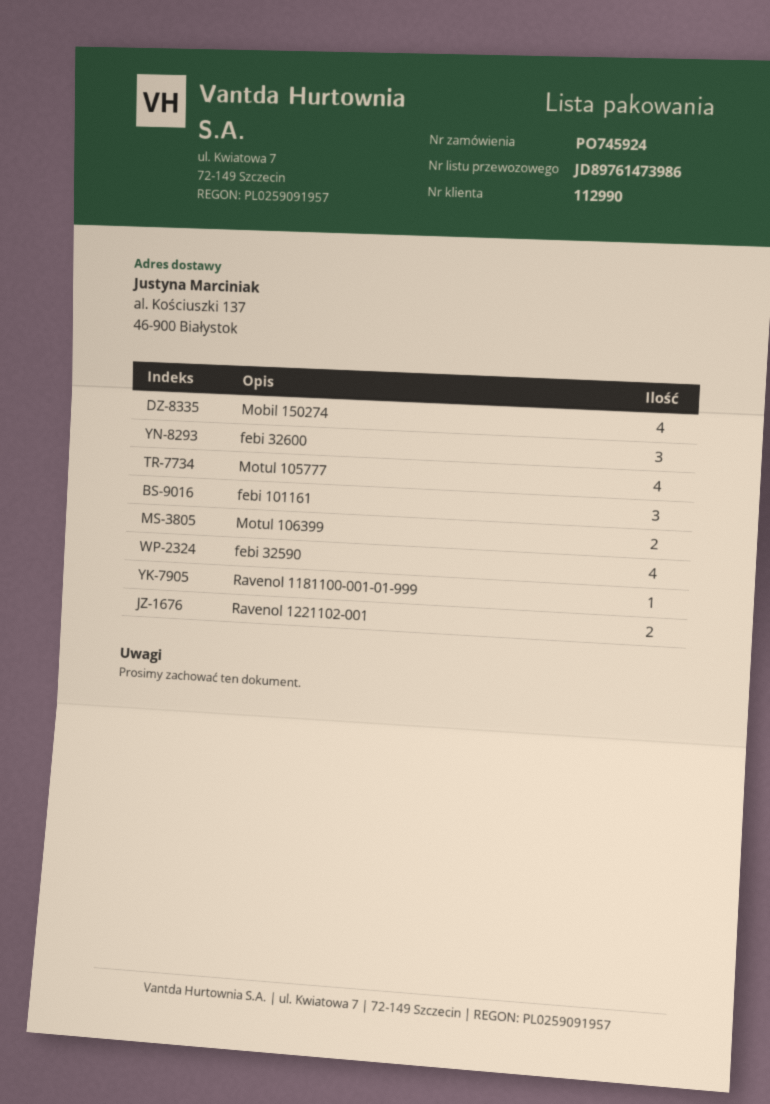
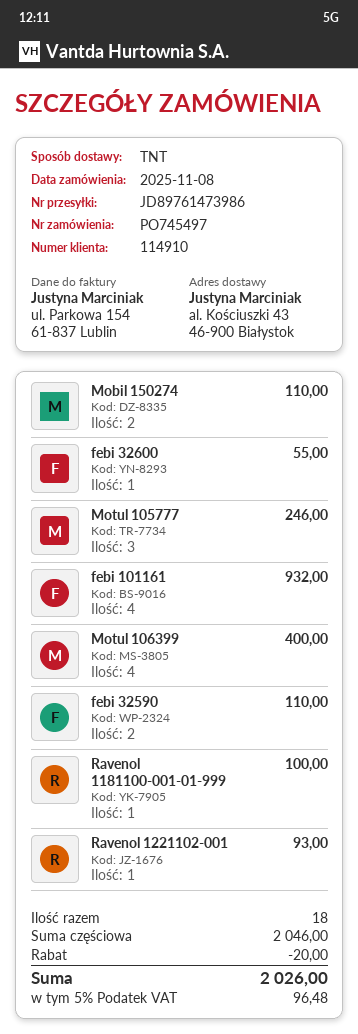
order number: PO745924 -> PO745497
customer number: 112990 -> 114910
ship to: al. Kościuszki 137, 46-900 Białystok -> al. Kościuszki 43, 46-900 Białystok
Mobil 150274: 4 -> 2
febi 32600: 3 -> 1
Motul 105777: 4 -> 3
febi 101161: 3 -> 4
Motul 106399: 2 -> 4
febi 32590: 4 -> 2
Ravenol 1221102-001: 2 -> 1

